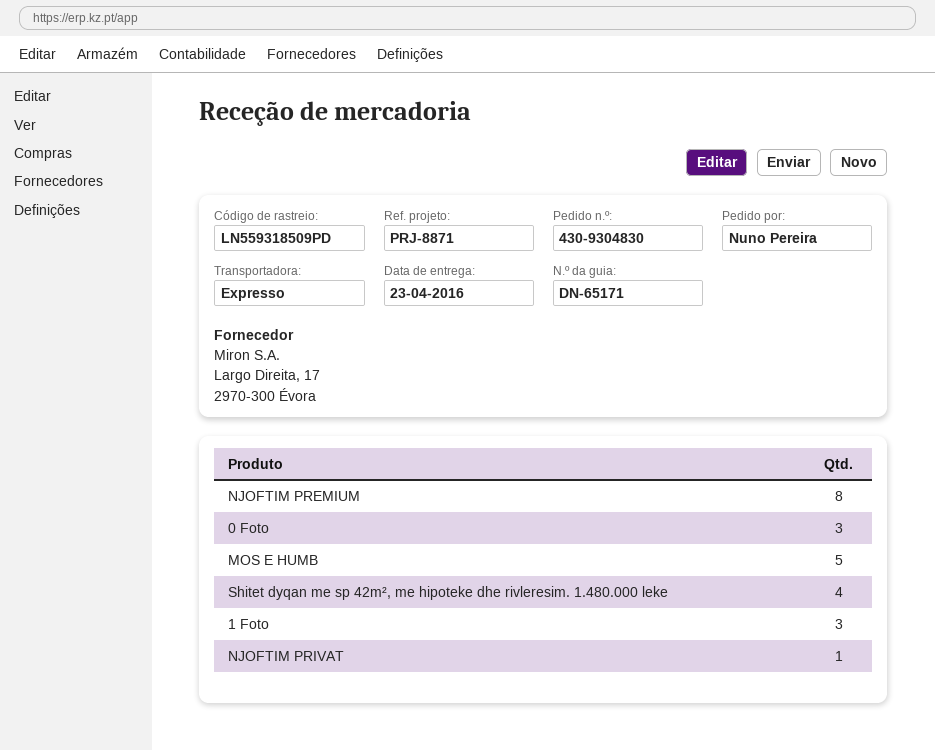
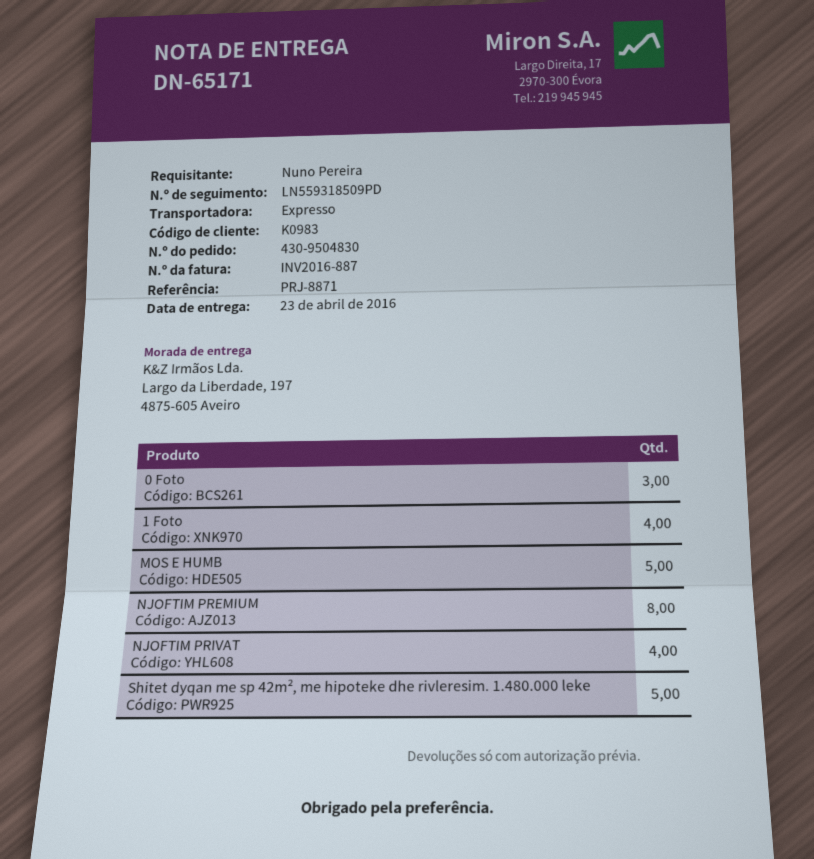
order number: 430-9304830 -> 430-9504830
Shitet dyqan me sp 42m², me hipoteke dhe rivleresim. 1.480.000 leke: 4 -> 5
1 Foto: 3 -> 4
NJOFTIM PRIVAT: 1 -> 4

